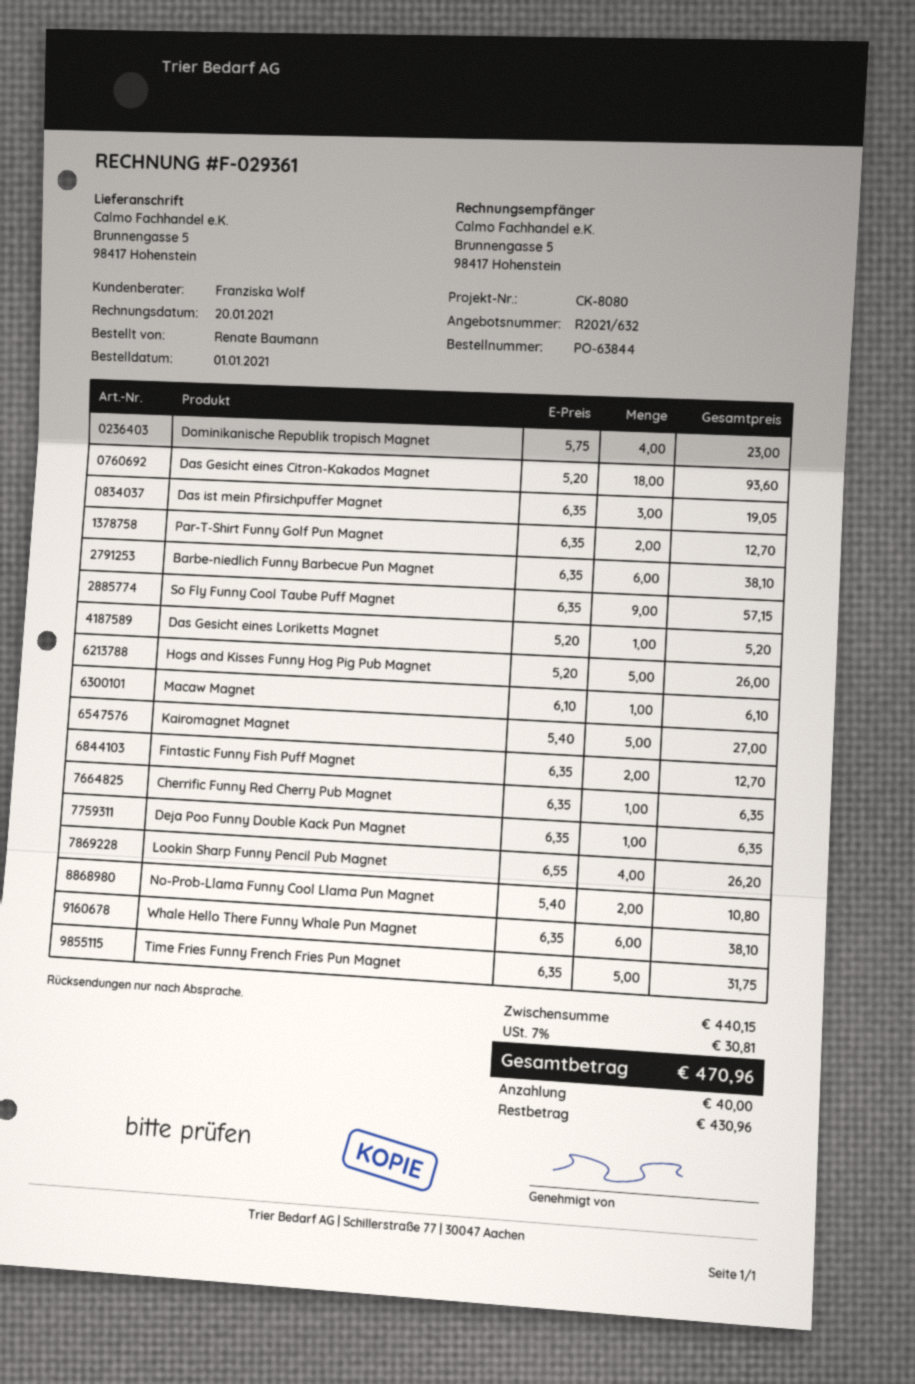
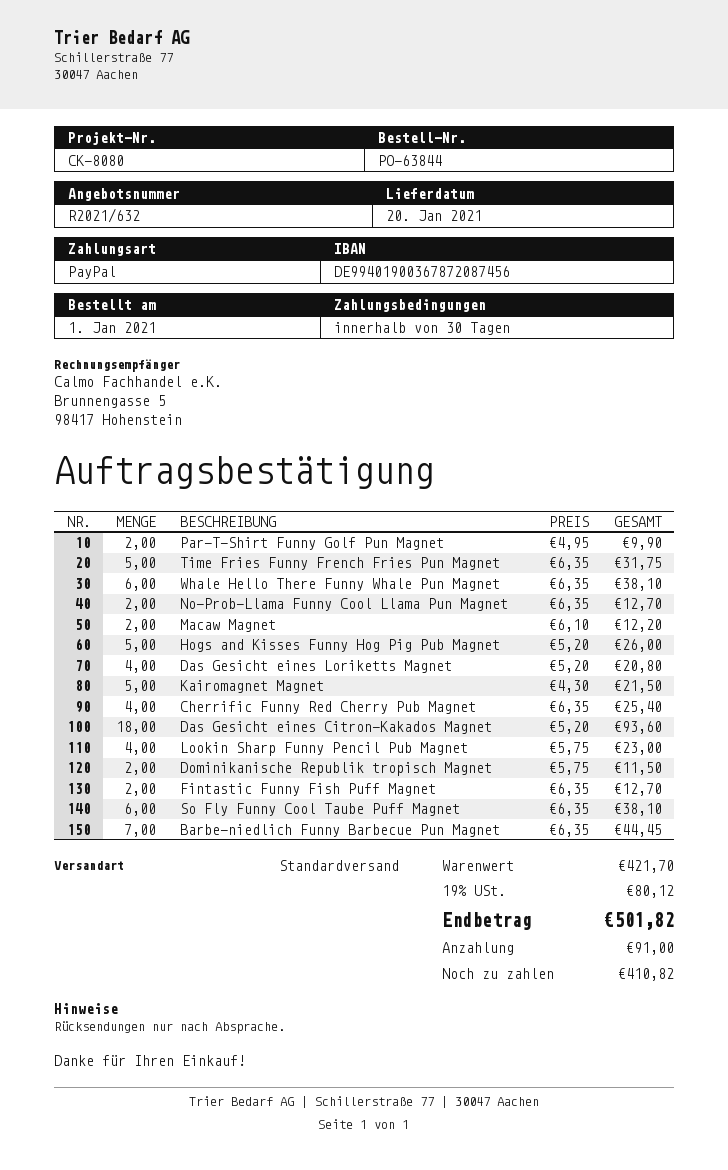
Dominikanische Republik tropisch Magnet: 4 x 5.75 = 23.00 -> 2 x 5.75 = 11.50
Das ist mein Pfirsichpuffer Magnet: 3 x 6.35 = 19.05 -> none
Par-T-Shirt Funny Golf Pun Magnet: 2 x 6.35 = 12.70 -> 2 x 4.95 = 9.90
Barbe-niedlich Funny Barbecue Pun Magnet: 6 x 6.35 = 38.10 -> 7 x 6.35 = 44.45
So Fly Funny Cool Taube Puff Magnet: 9 x 6.35 = 57.15 -> 6 x 6.35 = 38.10
Das Gesicht eines Loriketts Magnet: 1 x 5.20 = 5.20 -> 4 x 5.20 = 20.80
Macaw Magnet: 1 x 6.10 = 6.10 -> 2 x 6.10 = 12.20
Kairomagnet Magnet: 5 x 5.40 = 27.00 -> 5 x 4.30 = 21.50
Cherrific Funny Red Cherry Pub Magnet: 1 x 6.35 = 6.35 -> 4 x 6.35 = 25.40
Deja Poo Funny Double Kack Pun Magnet: 1 x 6.35 = 6.35 -> none
Lookin Sharp Funny Pencil Pub Magnet: 4 x 6.55 = 26.20 -> 4 x 5.75 = 23.00
No-Prob-Llama Funny Cool Llama Pun Magnet: 2 x 5.40 = 10.80 -> 2 x 6.35 = 12.70
subtotal: 440.15 -> 421.70
tax: 7% = 30.81 -> 19% = 80.12
total: 470.96 -> 501.82
deposit: 40.00 -> 91.00
balance: 430.96 -> 410.82

